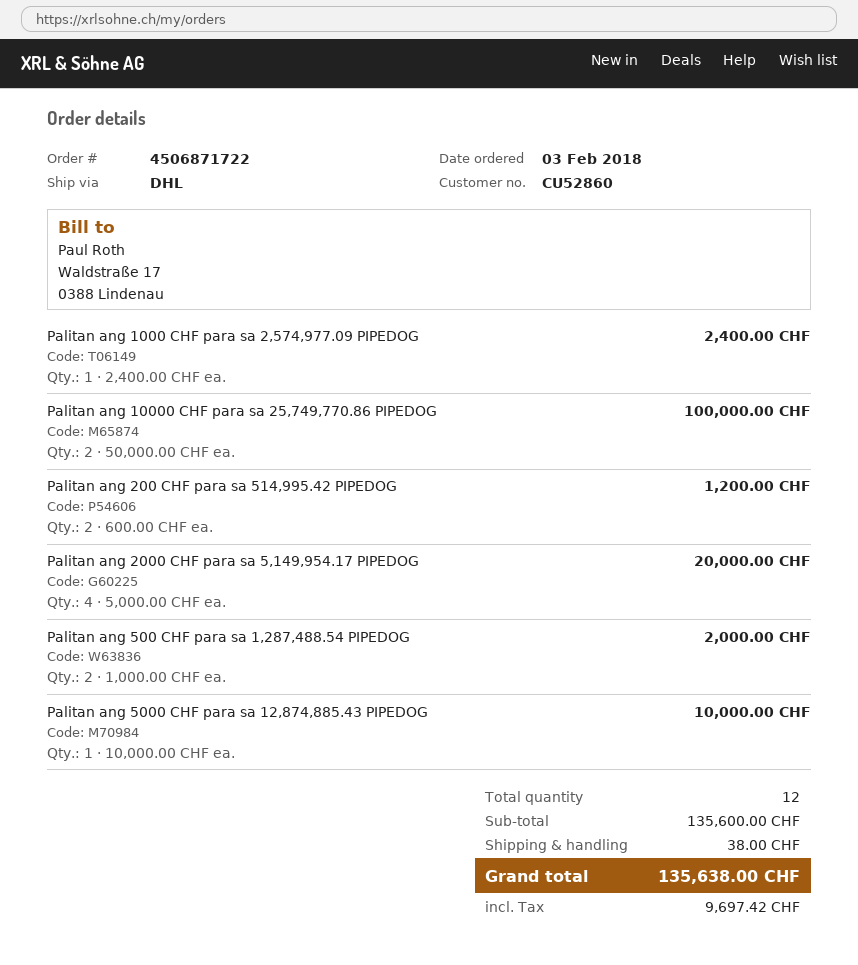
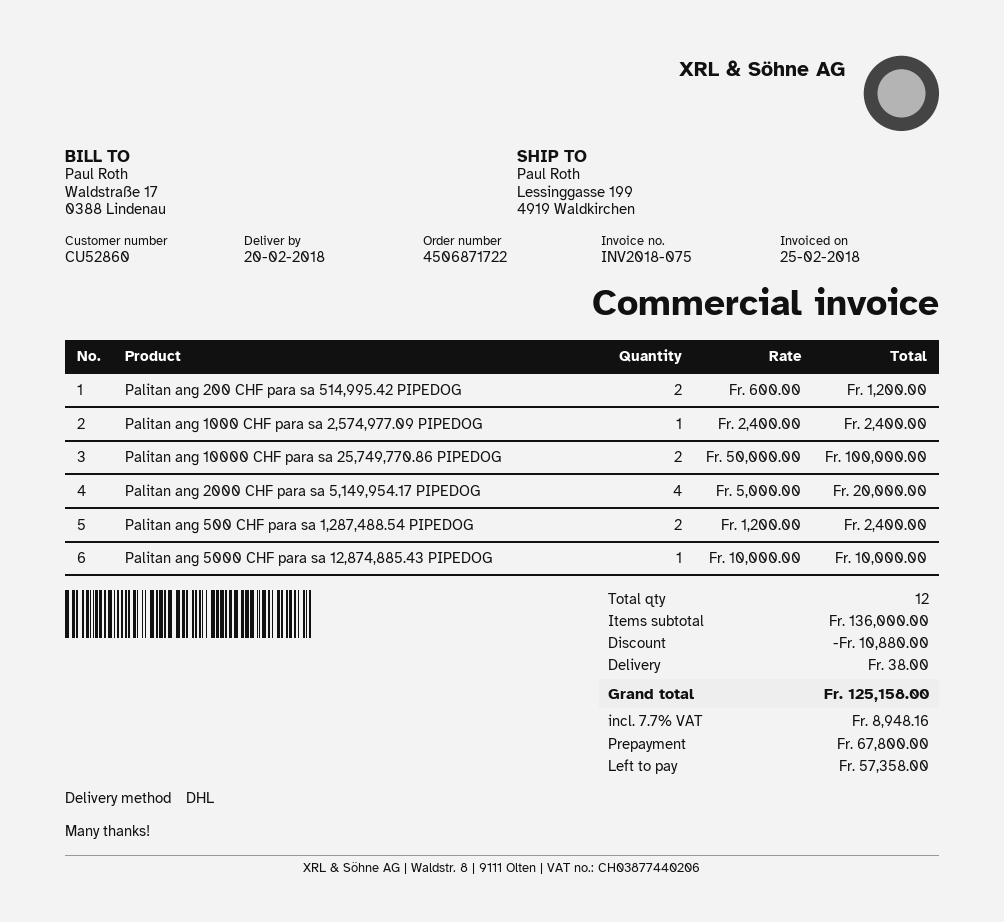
Palitan ang 500 CHF para sa 1,287,488.54 PIPEDOG: 2 x 1000.00 = 2000.00 -> 2 x 1200.00 = 2400.00
subtotal: 135600.00 -> 136000.00
discount: none -> 10880.00
tax: 9697.42 -> 8948.16
total: 135638.00 -> 125158.00

